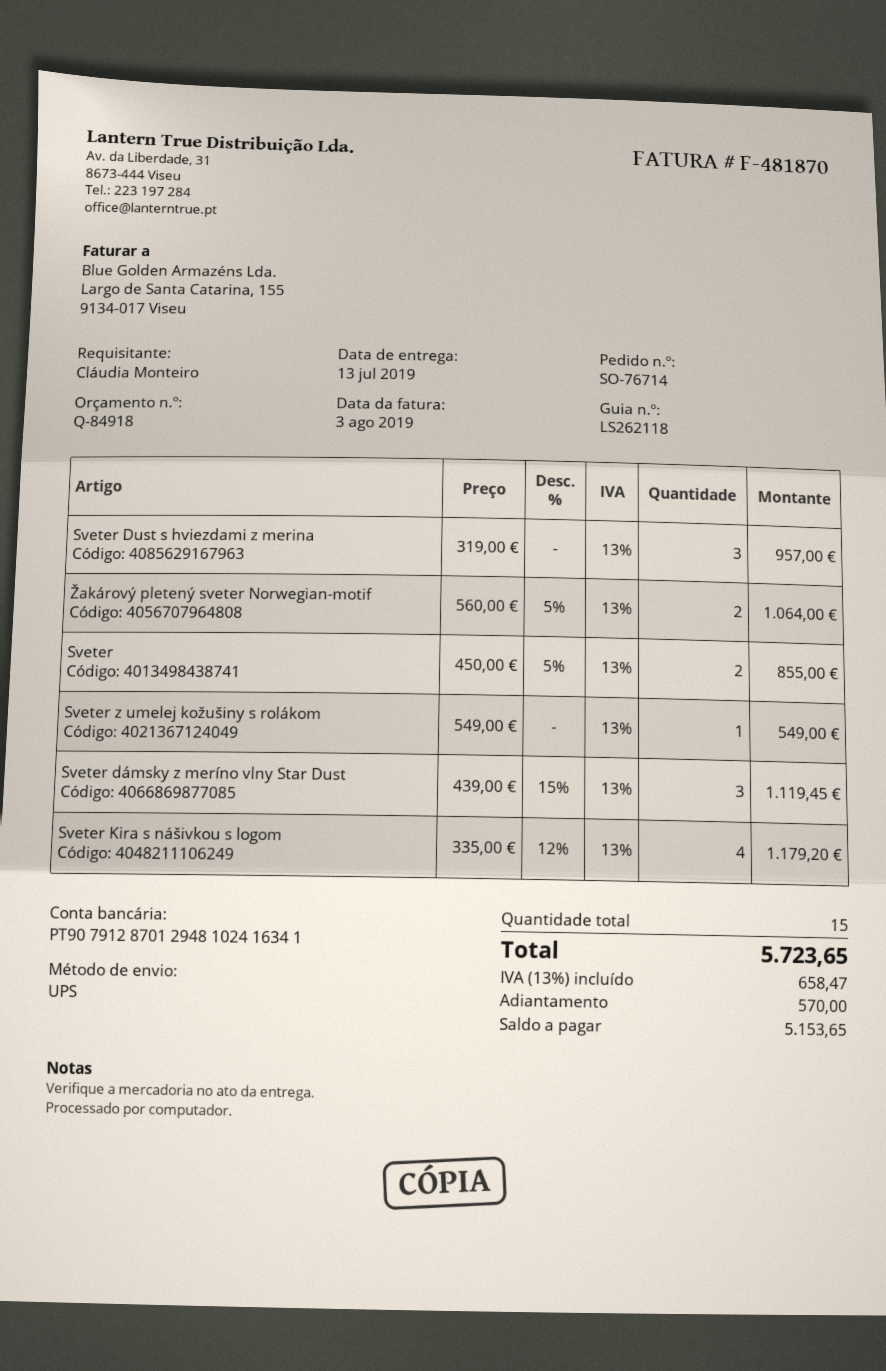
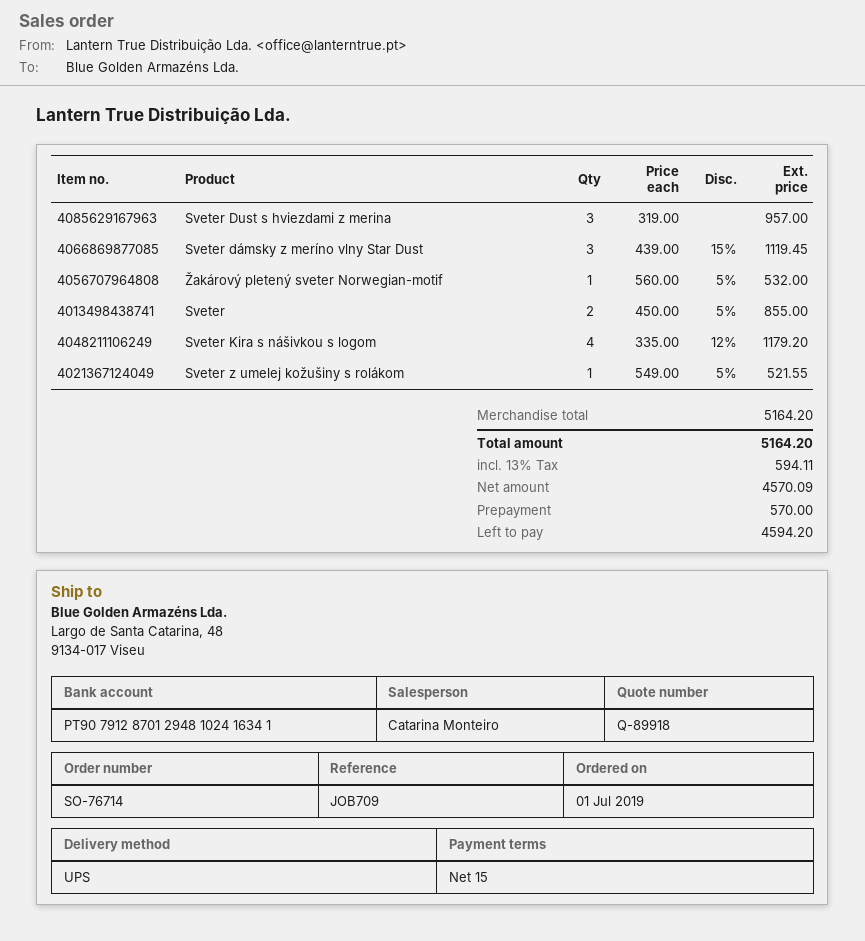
quote number: Q-84918 -> Q-89918
Žakárový pletený sveter Norwegian-motif: 2 x 560.00 - 5% = 1064.00 -> 1 x 560.00 - 5% = 532.00
Sveter z umelej kožušiny s rolákom: 1 x 549.00 = 549.00 -> 1 x 549.00 - 5% = 521.55
tax: 13% = 658.47 -> 13% = 594.11
total: 5723.65 -> 5164.20
balance: 5153.65 -> 4594.20

